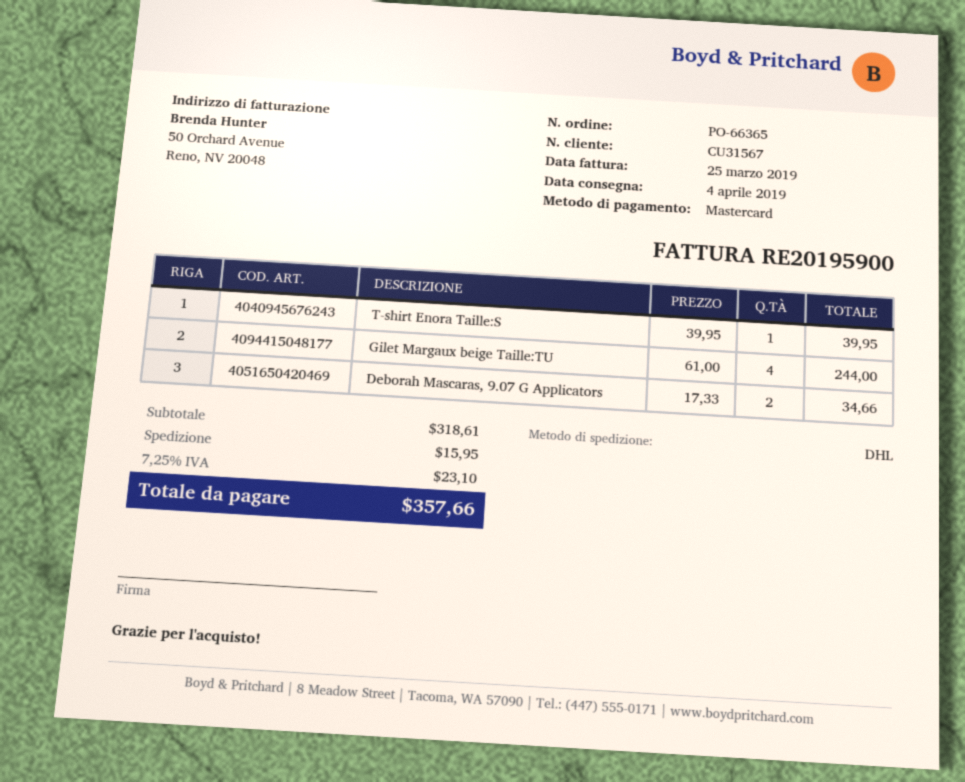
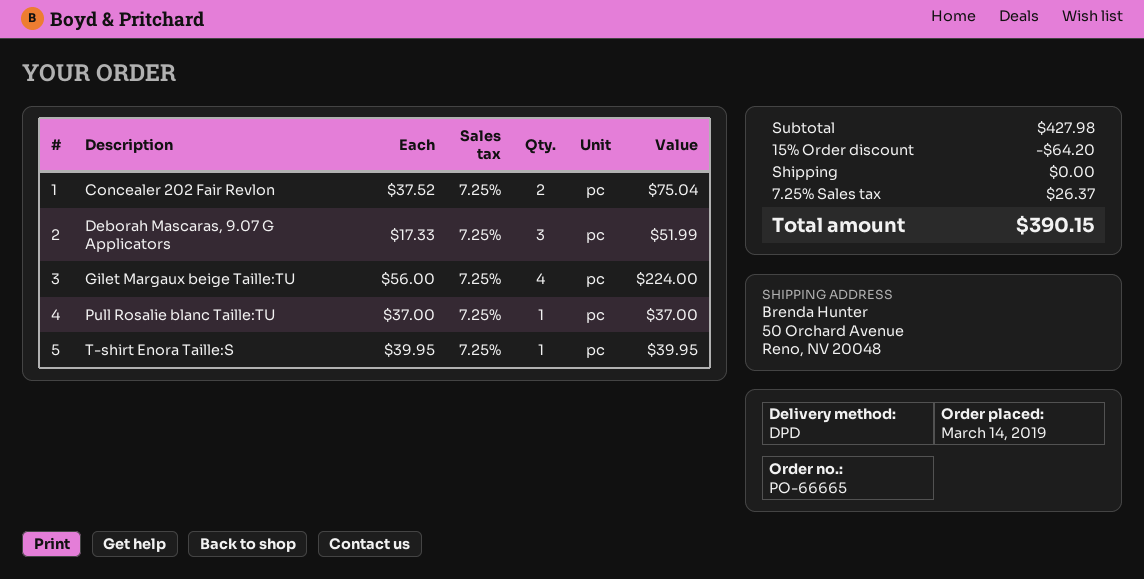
order number: PO-66365 -> PO-66665
shipping method: DHL -> DPD
Gilet Margaux beige Taille:TU: 4 x 61.00 = 244.00 -> 4 x 56.00 = 224.00
Deborah Mascaras, 9.07 G Applicators: 2 x 17.33 = 34.66 -> 3 x 17.33 = 51.99
Concealer 202 Fair Revlon: none -> 2 x 37.52 = 75.04
Pull Rosalie blanc Taille:TU: none -> 1 x 37.00 = 37.00
subtotal: 318.61 -> 427.98
discount: none -> 15% = 64.20
shipping: 15.95 -> 0.00
tax: 7.25% = 23.10 -> 7.25% = 26.37
total: 357.66 -> 390.15

